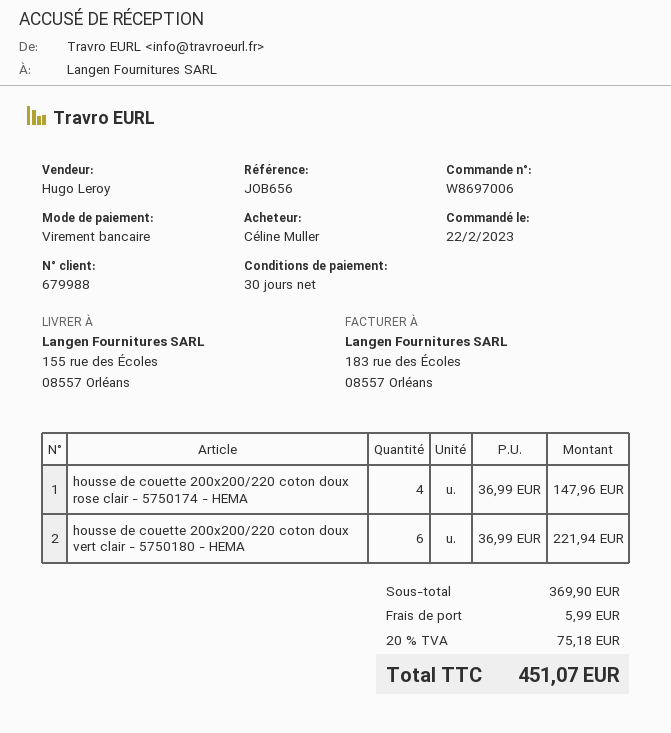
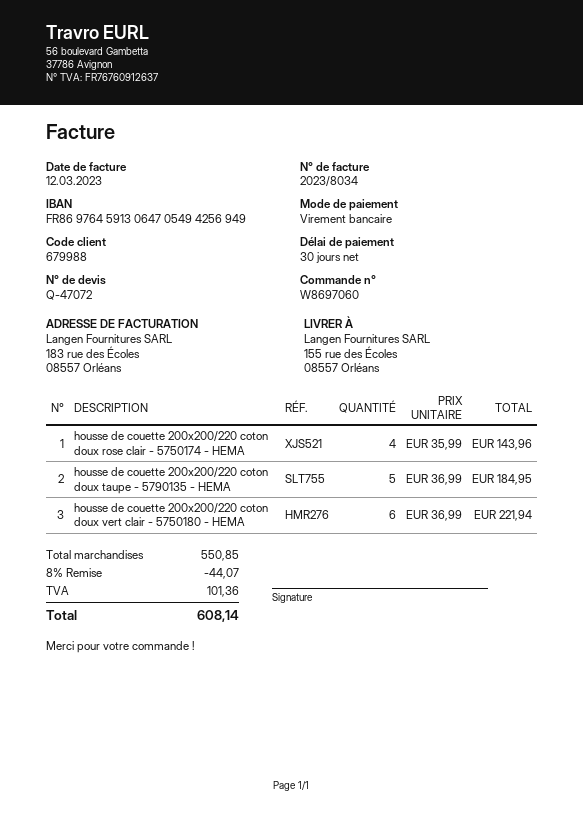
order number: W8697006 -> W8697060
housse de couette 200x200/220 coton doux rose clair - 5750174 - HEMA: 4 x 36.99 = 147.96 -> 4 x 35.99 = 143.96
housse de couette 200x200/220 coton doux taupe - 5790135 - HEMA: none -> 5 x 36.99 = 184.95
subtotal: 369.90 -> 550.85
discount: none -> 8% = 44.07
shipping: 5.99 -> none
tax: 75.18 -> 101.36
total: 451.07 -> 608.14

